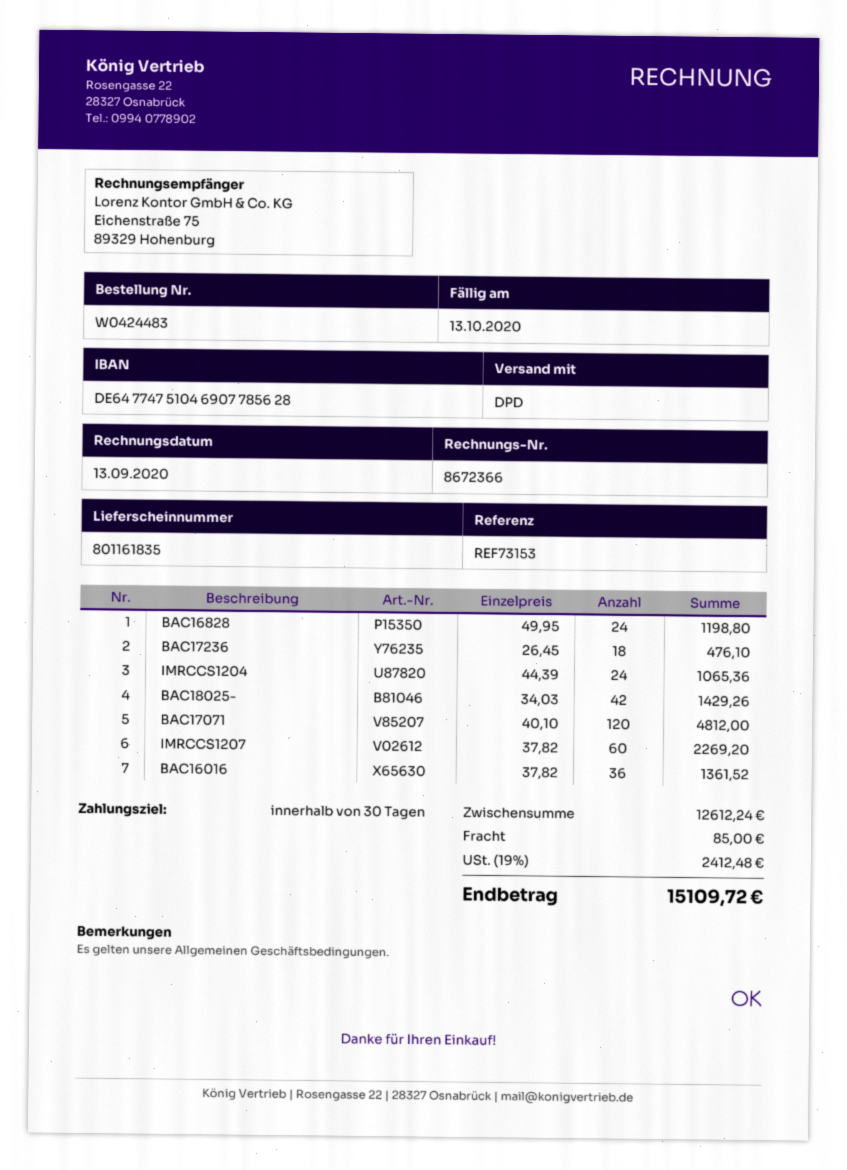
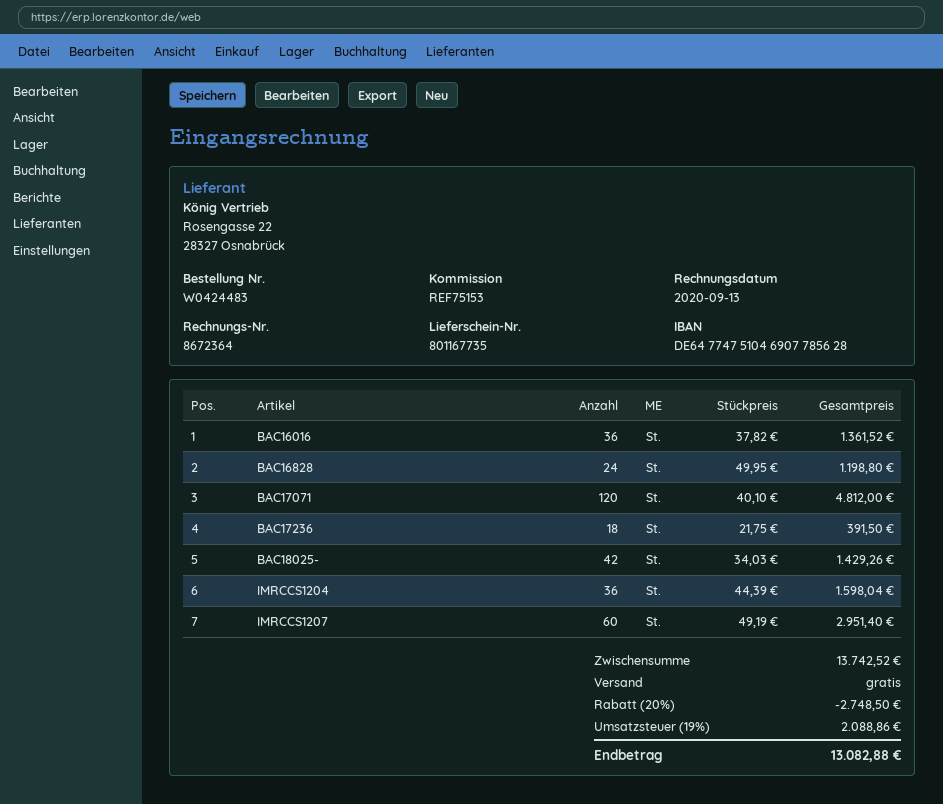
delivery note number: 801161835 -> 801167735
invoice number: 8672366 -> 8672364
reference: REF73153 -> REF75153
BAC17236: 18 x 26.45 = 476.10 -> 18 x 21.75 = 391.50
IMRCCS1204: 24 x 44.39 = 1065.36 -> 36 x 44.39 = 1598.04
IMRCCS1207: 60 x 37.82 = 2269.20 -> 60 x 49.19 = 2951.40
subtotal: 12612.24 -> 13742.52
discount: none -> 20% = 2748.50
shipping: 85.00 -> 0.00
tax: 19% = 2412.48 -> 19% = 2088.86
total: 15109.72 -> 13082.88

